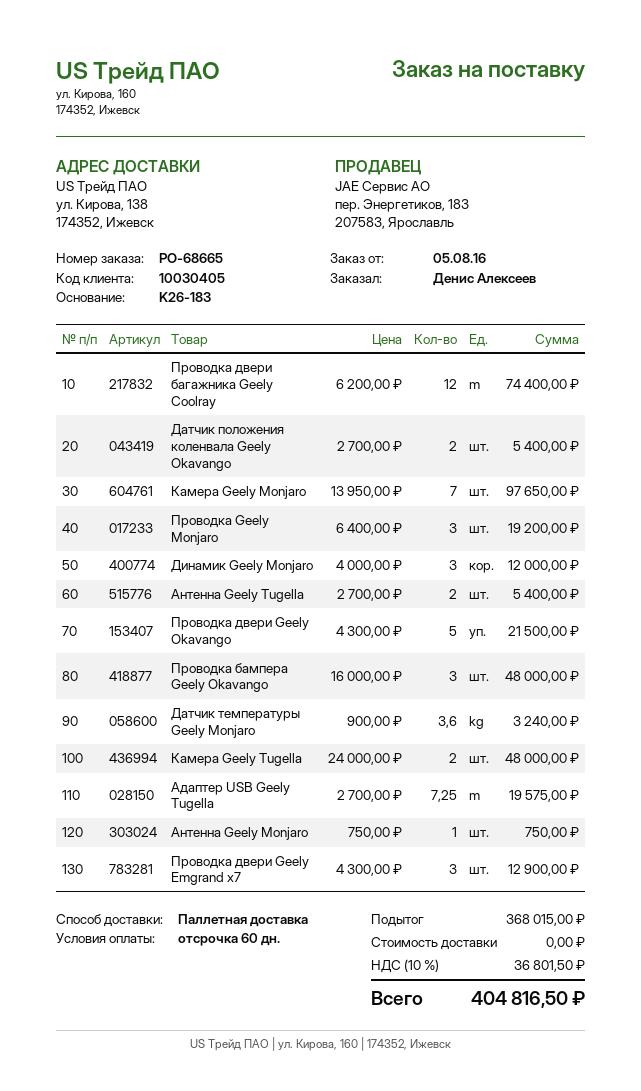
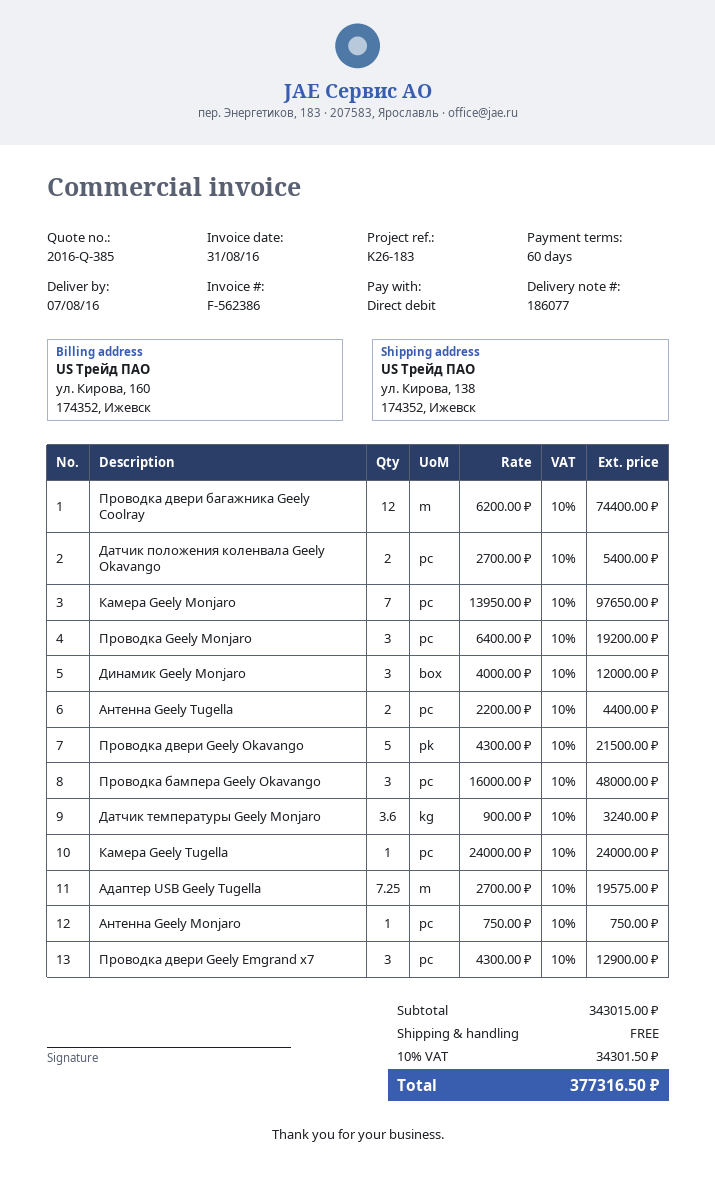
Антенна Geely Tugella: 2 x 2700.00 = 5400.00 -> 2 x 2200.00 = 4400.00
Камера Geely Tugella: 2 x 24000.00 = 48000.00 -> 1 x 24000.00 = 24000.00
subtotal: 368015.00 -> 343015.00
tax: 10% = 36801.50 -> 10% = 34301.50
total: 404816.50 -> 377316.50

